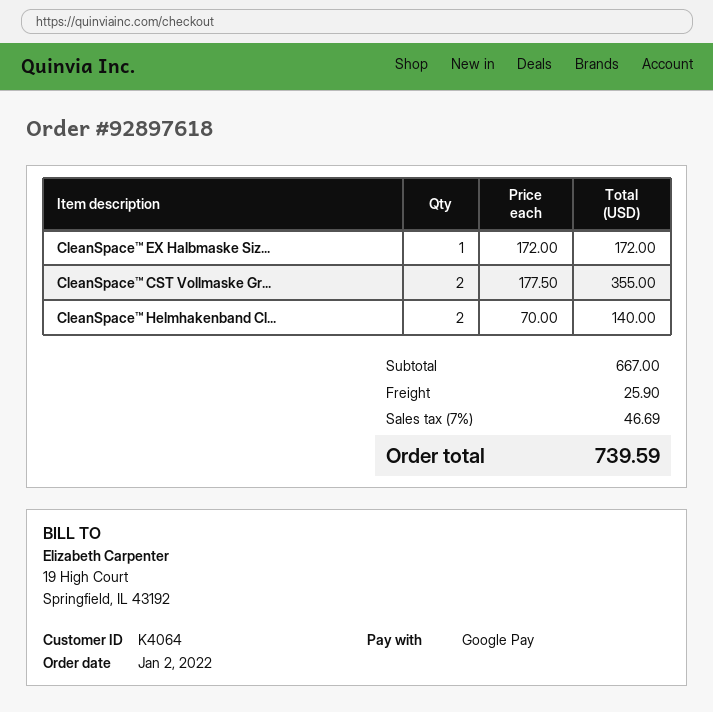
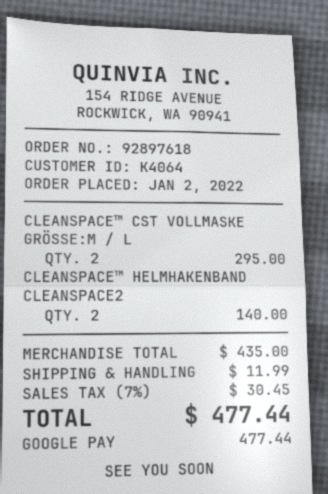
CleanSpace™ EX Halbmaske Siz...: 1 for 172.00 -> none
CleanSpace™ CST Vollmaske Gr...: 2 for 355.00 -> 2 for 295.00
subtotal: 667.00 -> 435.00
shipping: 25.90 -> 11.99
tax: 7% = 46.69 -> 7% = 30.45
total: 739.59 -> 477.44

